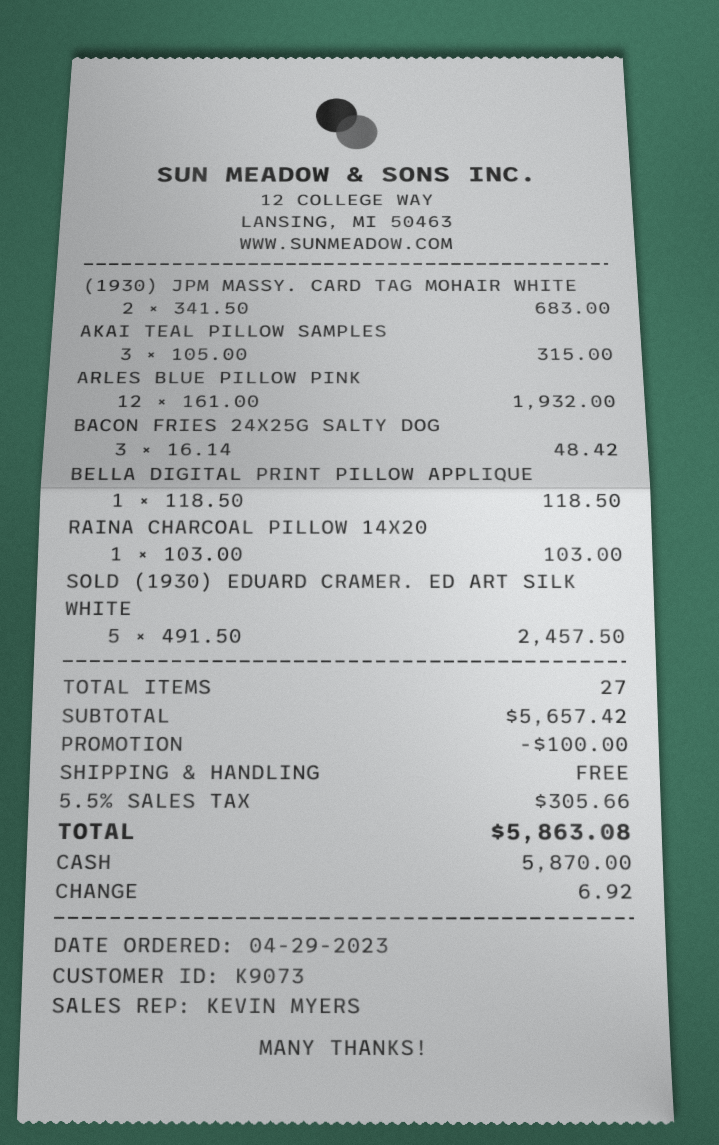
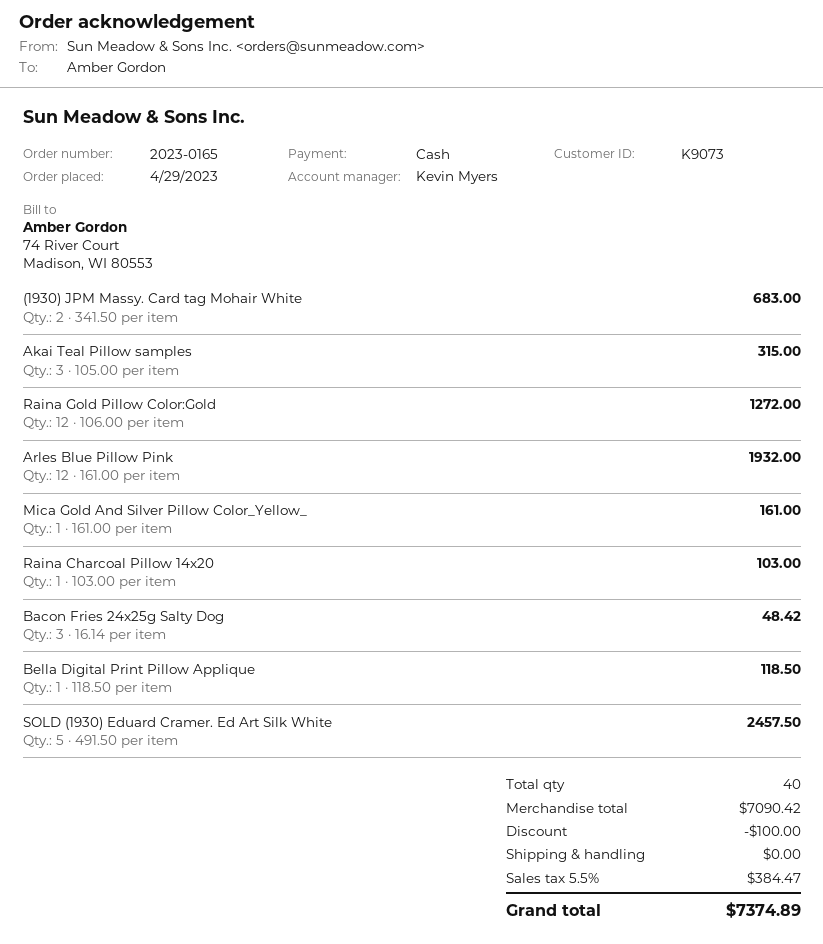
Raina Gold Pillow Color:Gold: none -> 12 x 106.00 = 1272.00
Mica Gold And Silver Pillow Color_Yellow_: none -> 1 x 161.00 = 161.00
total quantity: 27 -> 40
subtotal: 5657.42 -> 7090.42
tax: 5.5% = 305.66 -> 5.5% = 384.47
total: 5863.08 -> 7374.89

